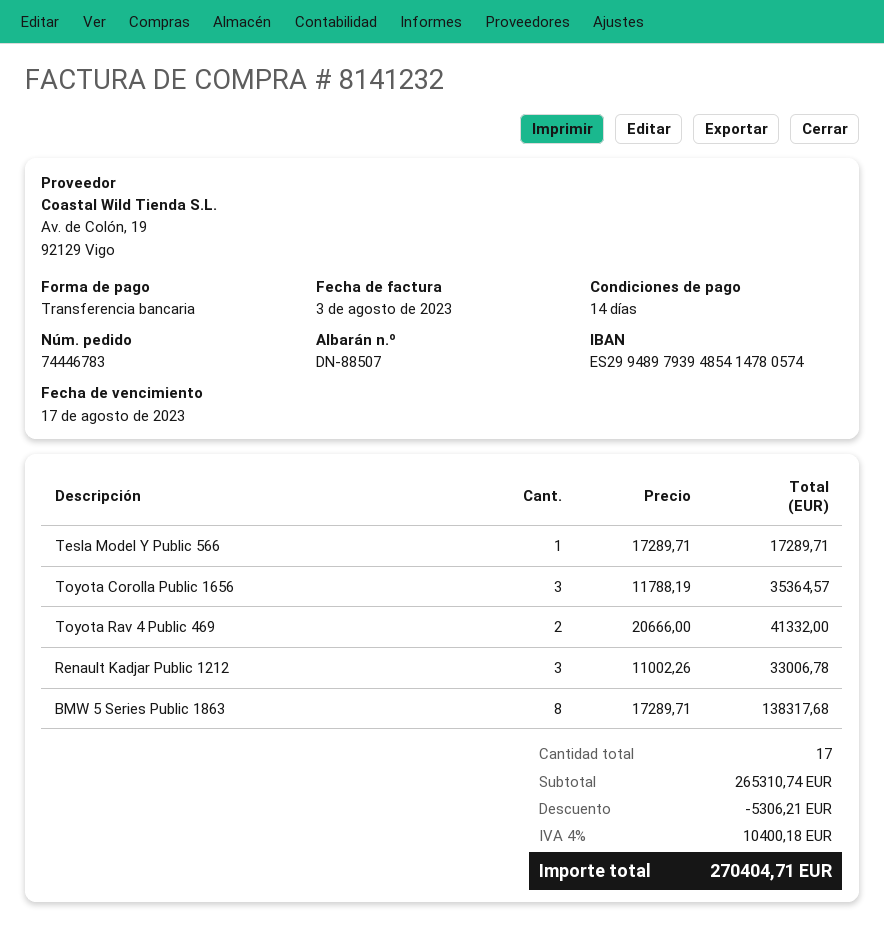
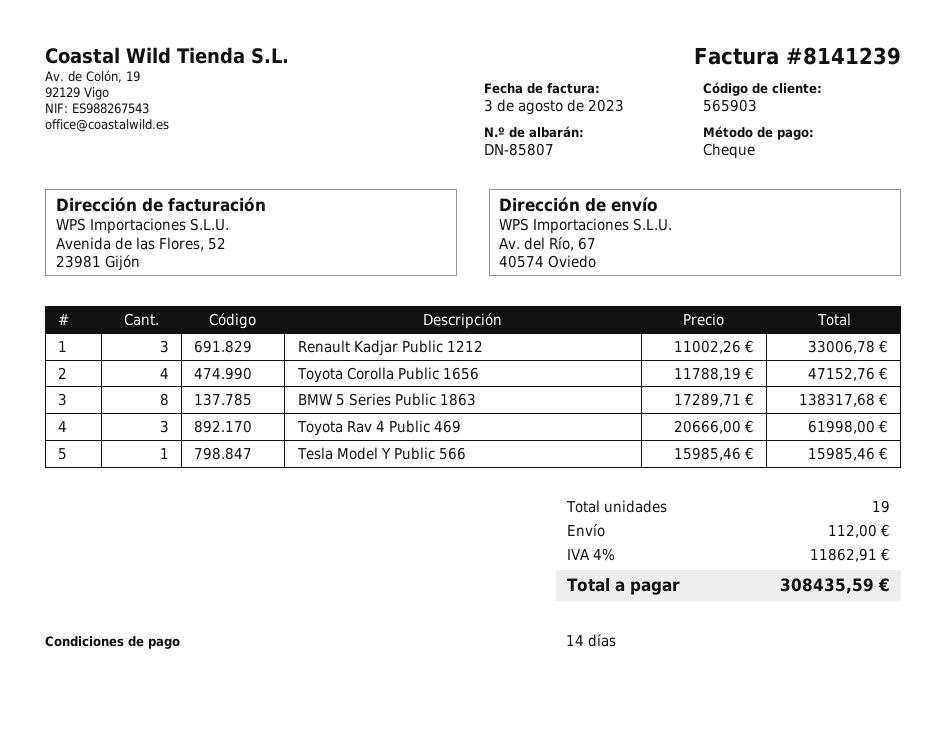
delivery note number: DN-88507 -> DN-85807
invoice number: 8141232 -> 8141239
payment method: bank transfer -> cheque
Tesla Model Y Public 566: 1 x 17289.71 = 17289.71 -> 1 x 15985.46 = 15985.46
Toyota Corolla Public 1656: 3 x 11788.19 = 35364.57 -> 4 x 11788.19 = 47152.76
Toyota Rav 4 Public 469: 2 x 20666.00 = 41332.00 -> 3 x 20666.00 = 61998.00
total quantity: 17 -> 19
discount: 5306.21 -> none
shipping: none -> 112.00
tax: 4% = 10400.18 -> 4% = 11862.91
total: 270404.71 -> 308435.59

